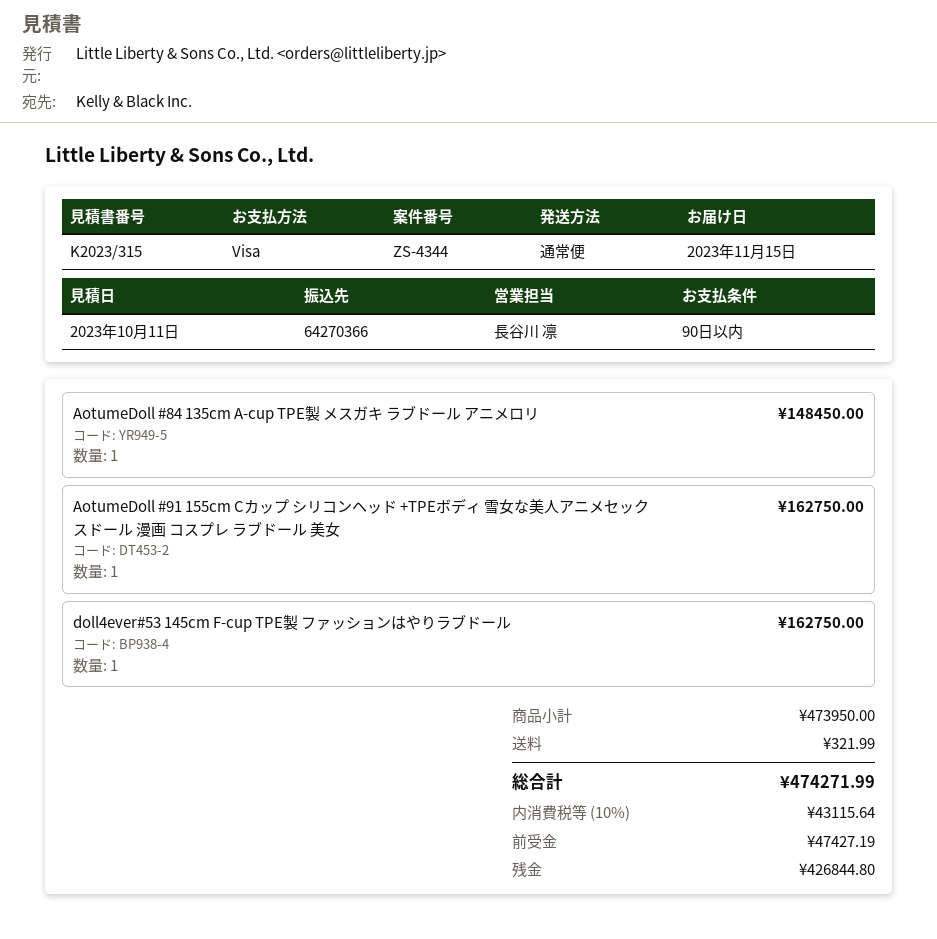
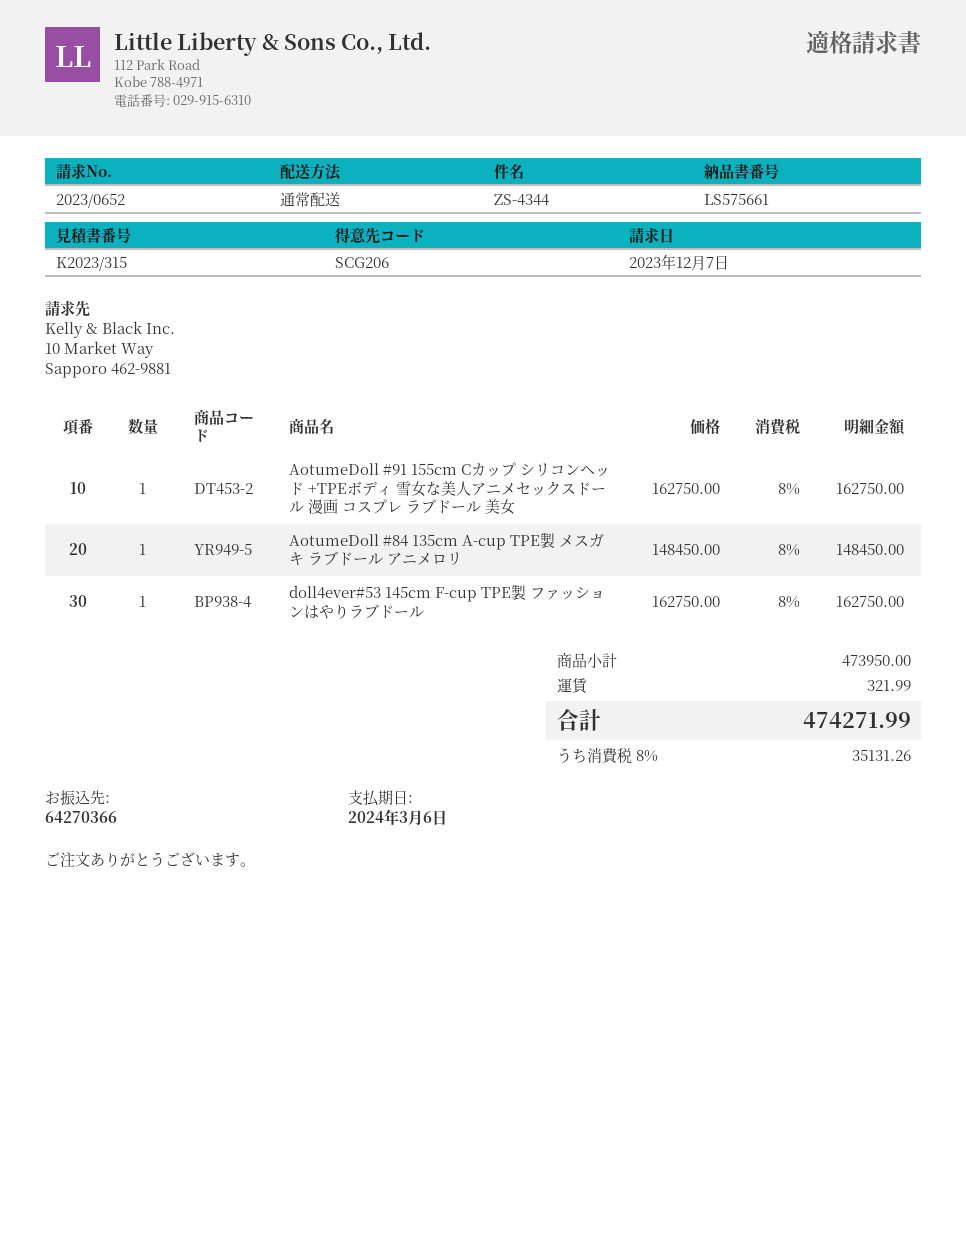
tax: 10% = 43115.64 -> 8% = 35131.26

